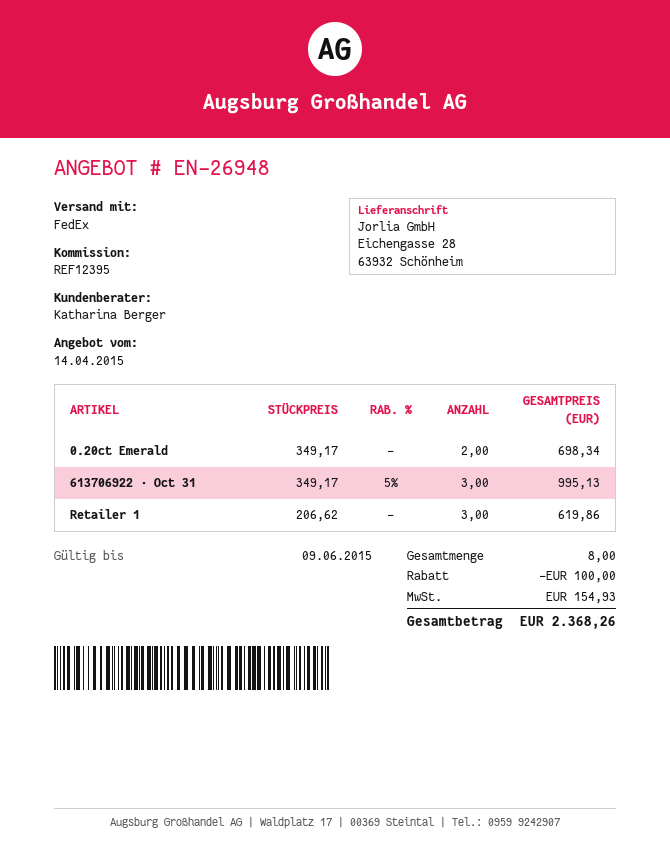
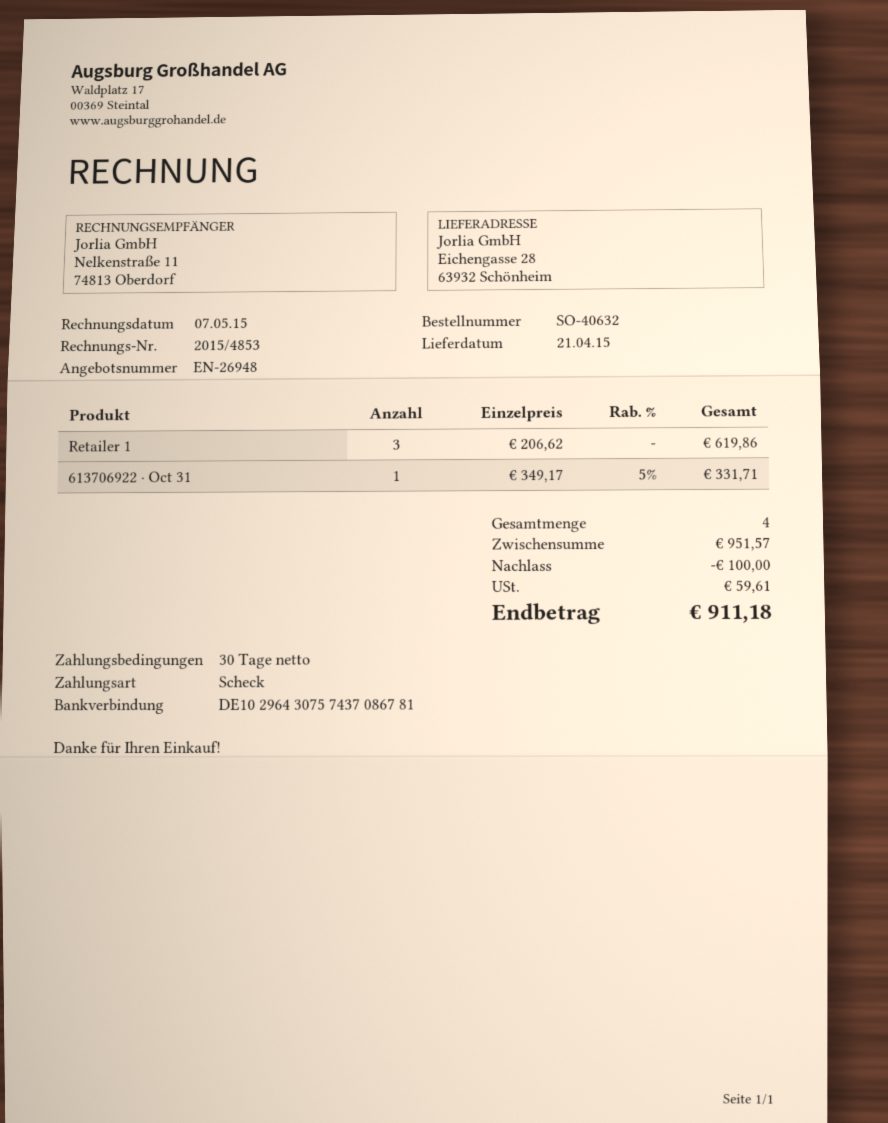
0.20ct Emerald: 2 x 349.17 = 698.34 -> none
613706922 · Oct 31: 3 x 349.17 - 5% = 995.13 -> 1 x 349.17 - 5% = 331.71
total quantity: 8 -> 4
tax: 154.93 -> 59.61
total: 2368.26 -> 911.18

